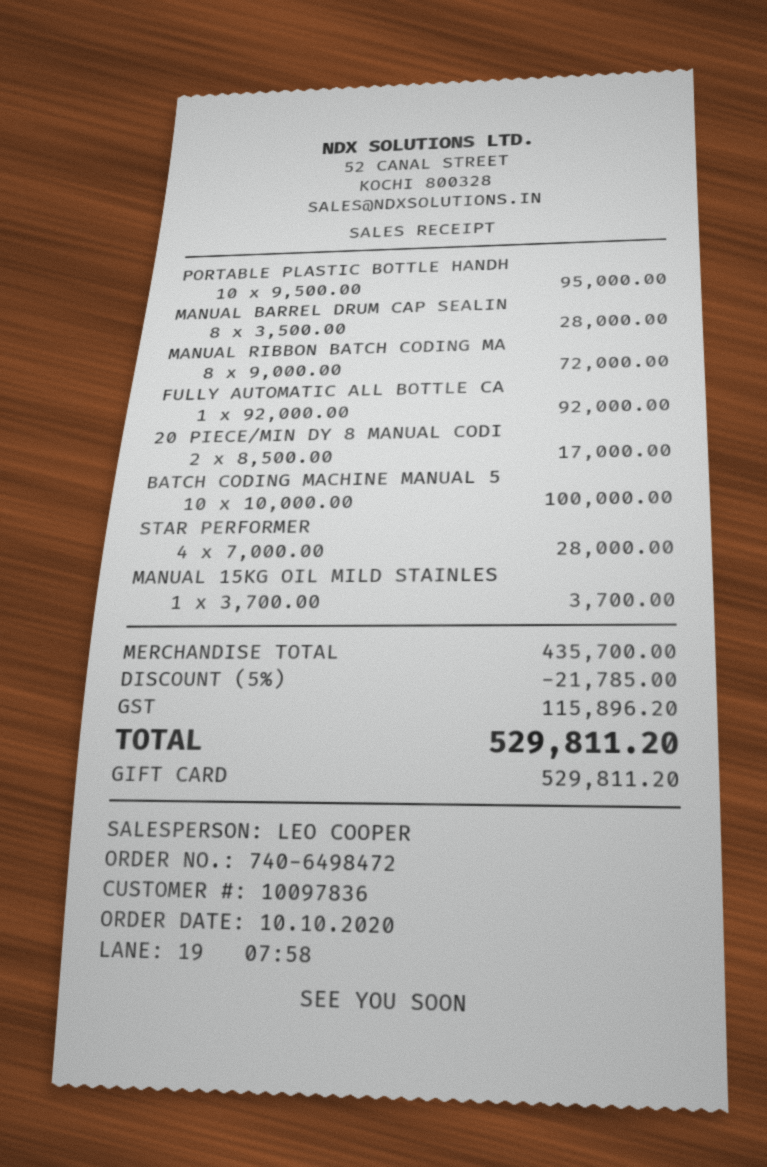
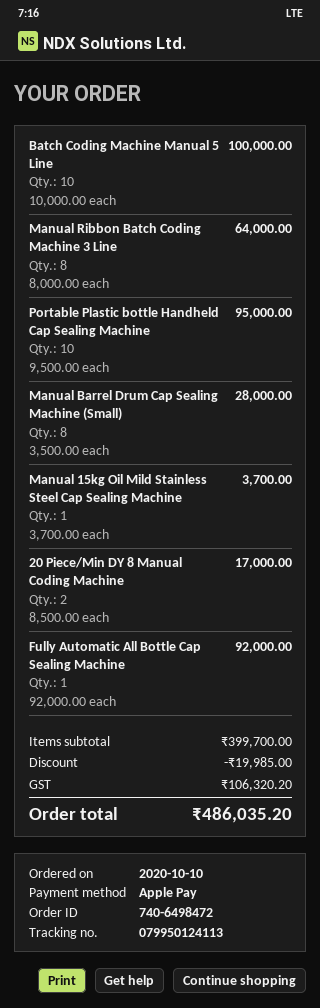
payment method: gift card -> Apple Pay
MANUAL RIBBON BATCH CODING MA: 8 x 9000.00 = 72000.00 -> 8 x 8000.00 = 64000.00
STAR PERFORMER: 4 x 7000.00 = 28000.00 -> none
subtotal: 435700.00 -> 399700.00
discount: 21785.00 -> 19985.00
tax: 115896.20 -> 106320.20
total: 529811.20 -> 486035.20

